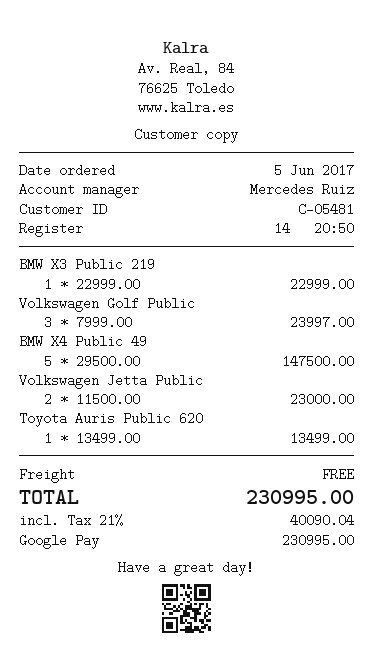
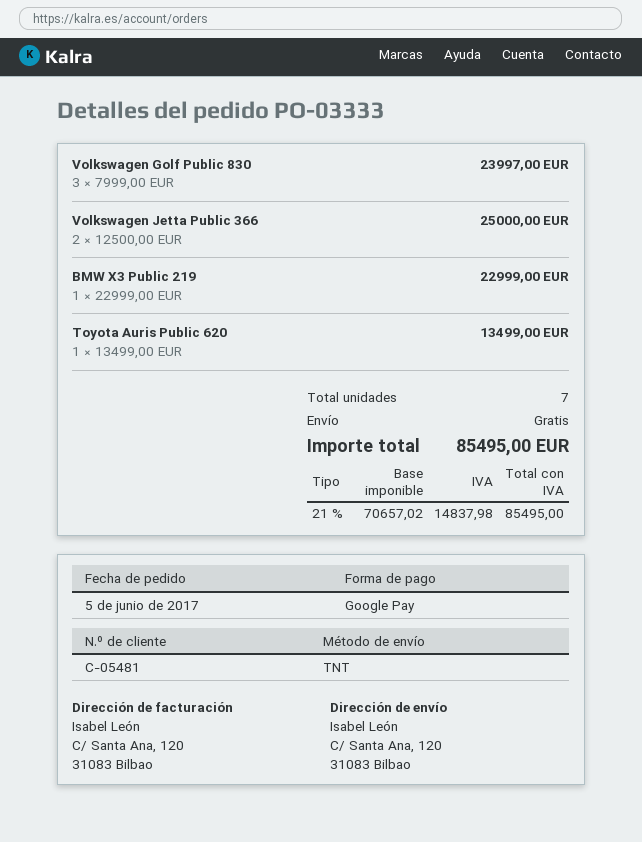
BMW X4 Public 49: 5 x 29500.00 = 147500.00 -> none
Volkswagen Jetta Public: 2 x 11500.00 = 23000.00 -> 2 x 12500.00 = 25000.00
tax: 21% = 40090.04 -> 21% = 14837.98
total: 230995.00 -> 85495.00

